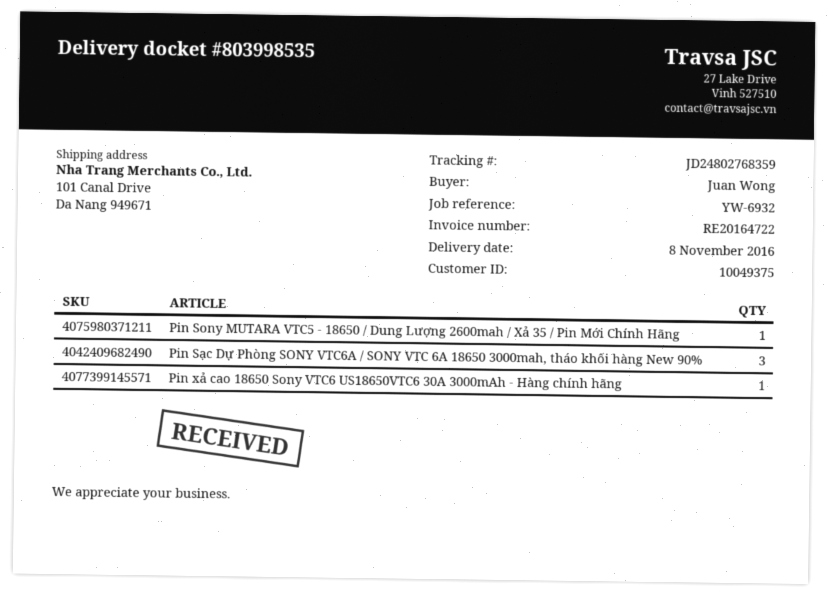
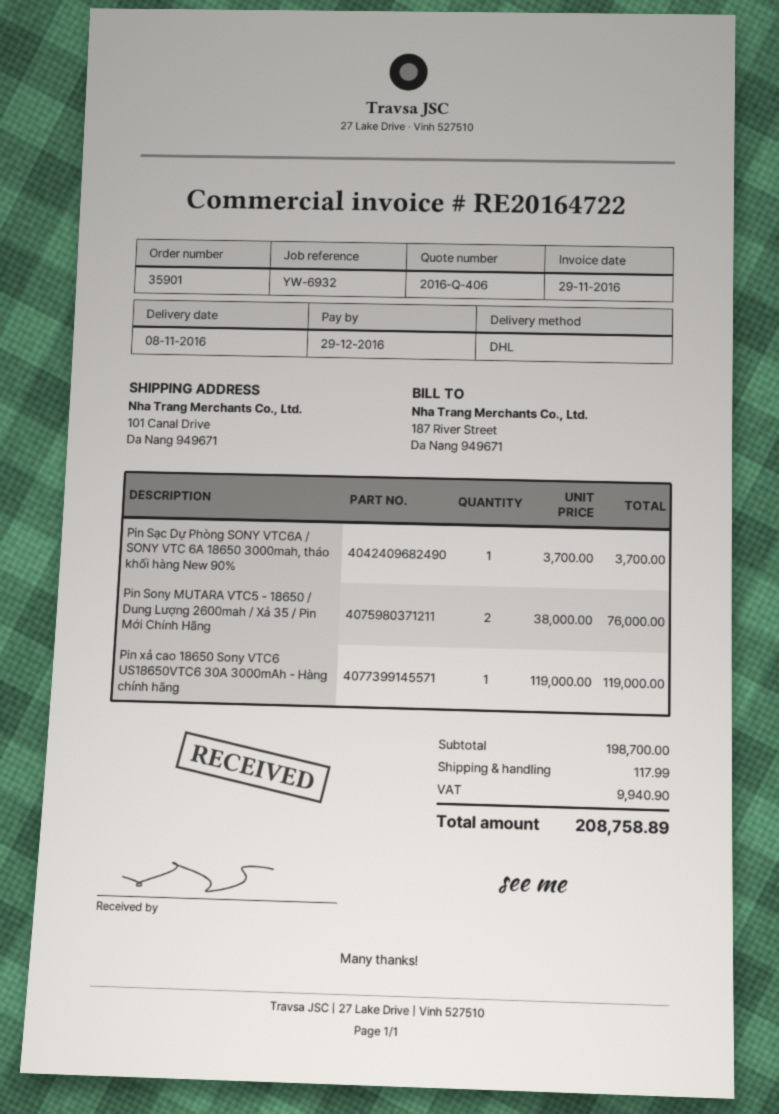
Pin Sony MUTARA VTC5 - 18650 / Dung Lượng 2600mah / Xả 35 / Pin Mới Chính Hãng: 1 -> 2
Pin Sạc Dự Phòng SONY VTC6A / SONY VTC 6A 18650 3000mah, tháo khối hàng New 90%: 3 -> 1

